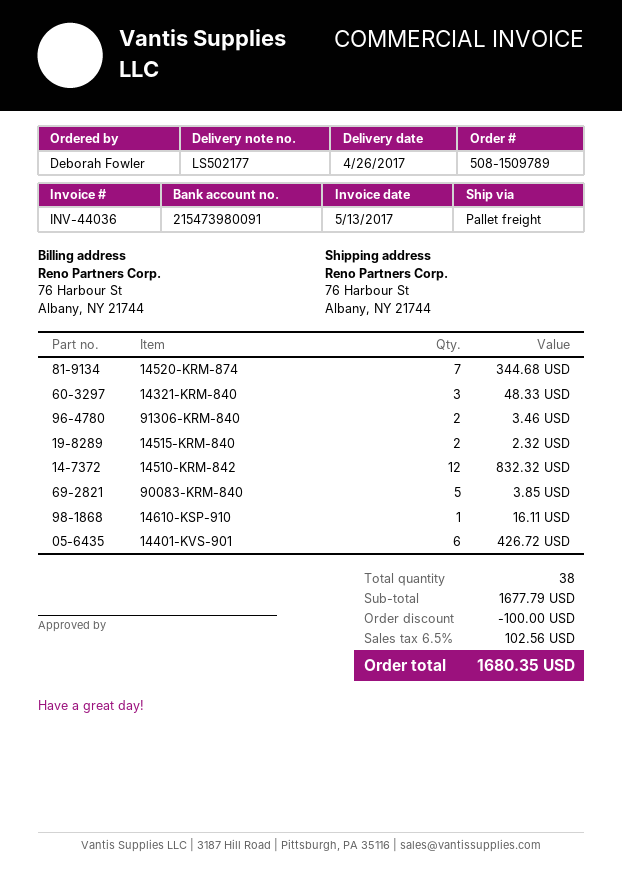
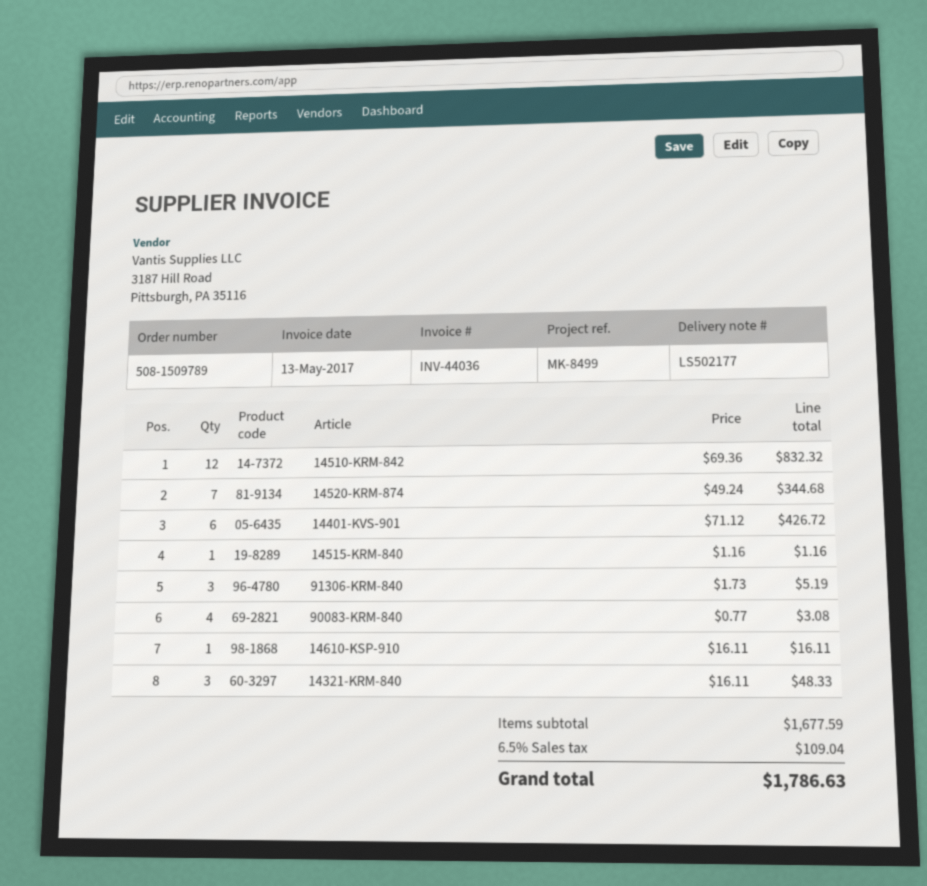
91306-KRM-840: 2 for 3.46 -> 3 for 5.19
14515-KRM-840: 2 for 2.32 -> 1 for 1.16
90083-KRM-840: 5 for 3.85 -> 4 for 3.08
subtotal: 1677.79 -> 1677.59
discount: 100.00 -> none
tax: 6.5% = 102.56 -> 6.5% = 109.04
total: 1680.35 -> 1786.63

